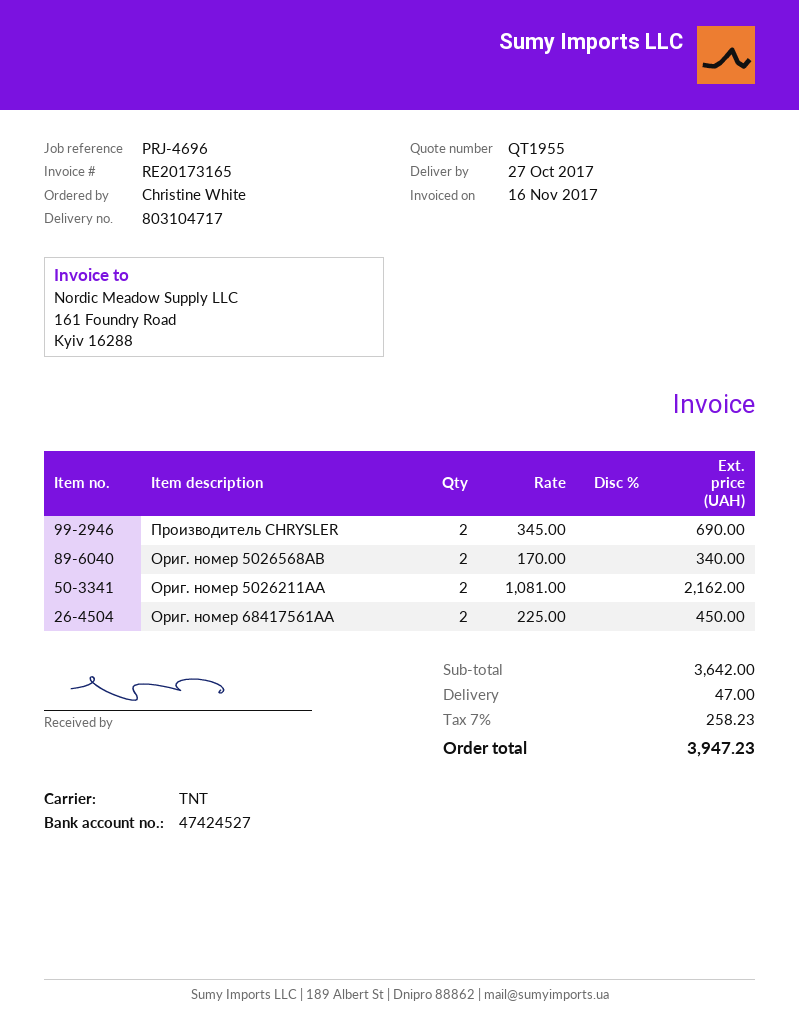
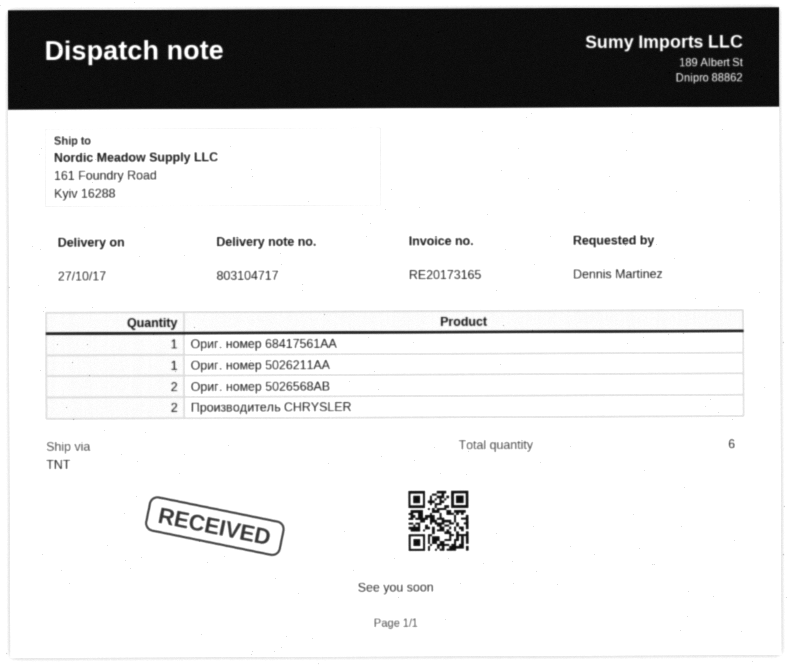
ordered by: Christine White -> Dennis Martinez
Ориг. номер 5026211AA: 2 -> 1
Ориг. номер 68417561AA: 2 -> 1

